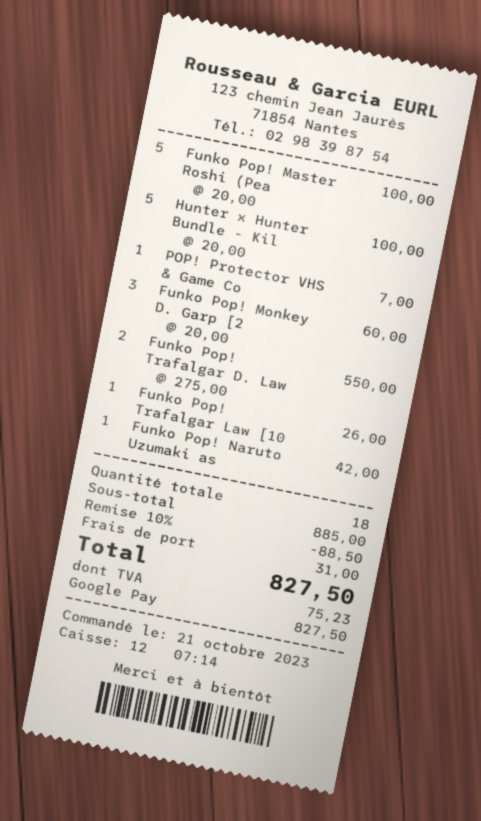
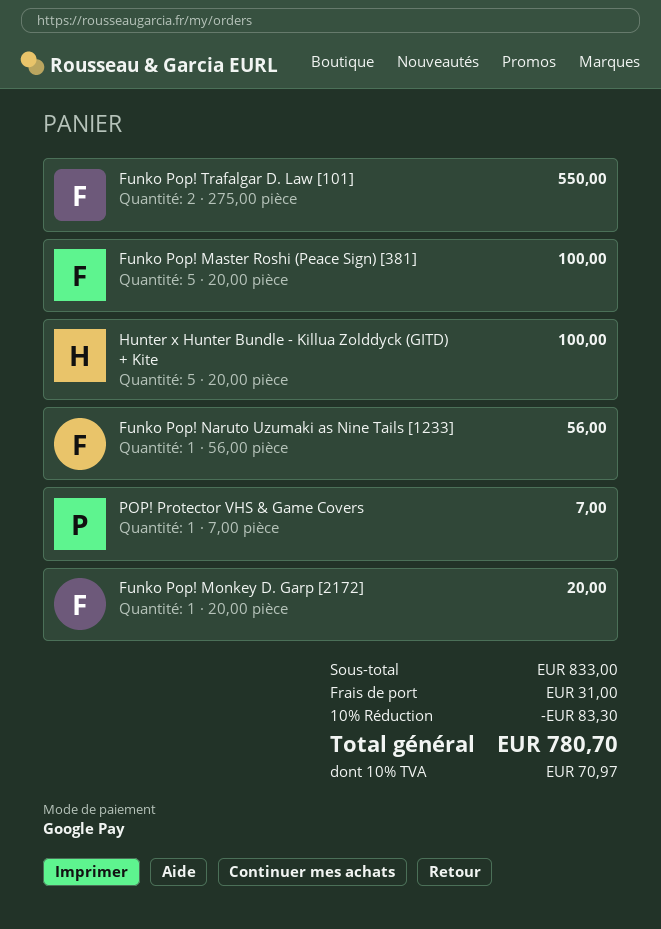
Funko Pop! Monkey D. Garp [2: 3 x 20.00 = 60.00 -> 1 x 20.00 = 20.00
Funko Pop! Trafalgar Law [10: 1 x 26.00 = 26.00 -> none
Funko Pop! Naruto Uzumaki as: 1 x 42.00 = 42.00 -> 1 x 56.00 = 56.00
subtotal: 885.00 -> 833.00
discount: 10% = 88.50 -> 10% = 83.30
tax: 75.23 -> 70.97
total: 827.50 -> 780.70

